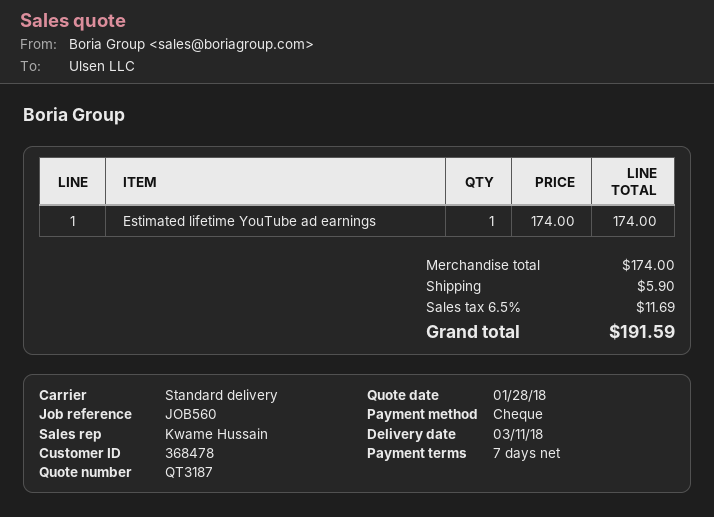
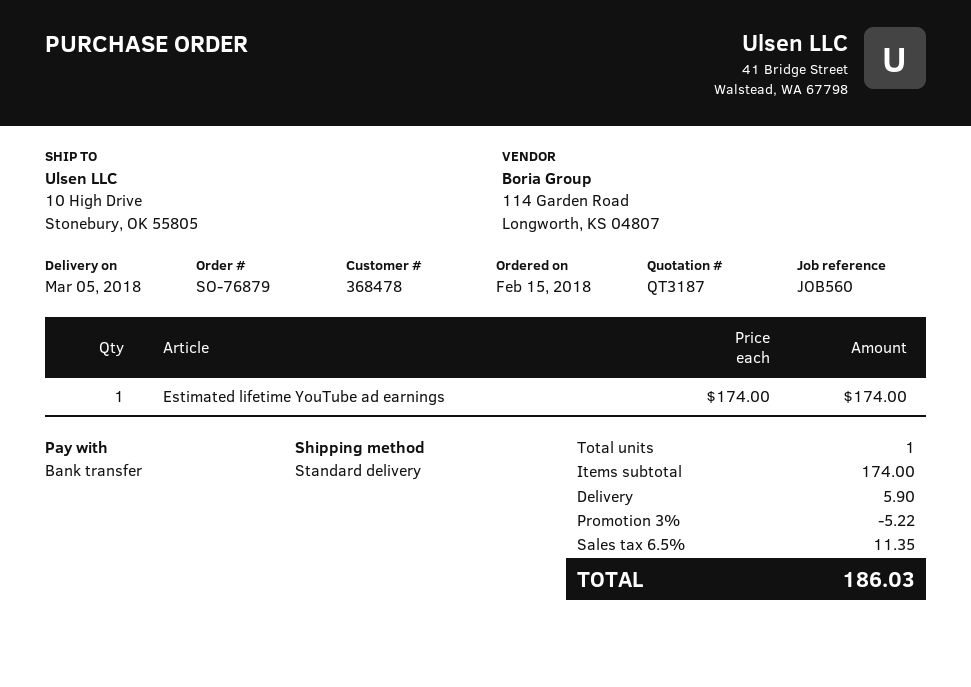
delivery date: 2018-03-11 -> 2018-03-05
payment method: cheque -> bank transfer
discount: none -> 3% = 5.22
tax: 6.5% = 11.69 -> 6.5% = 11.35
total: 191.59 -> 186.03

